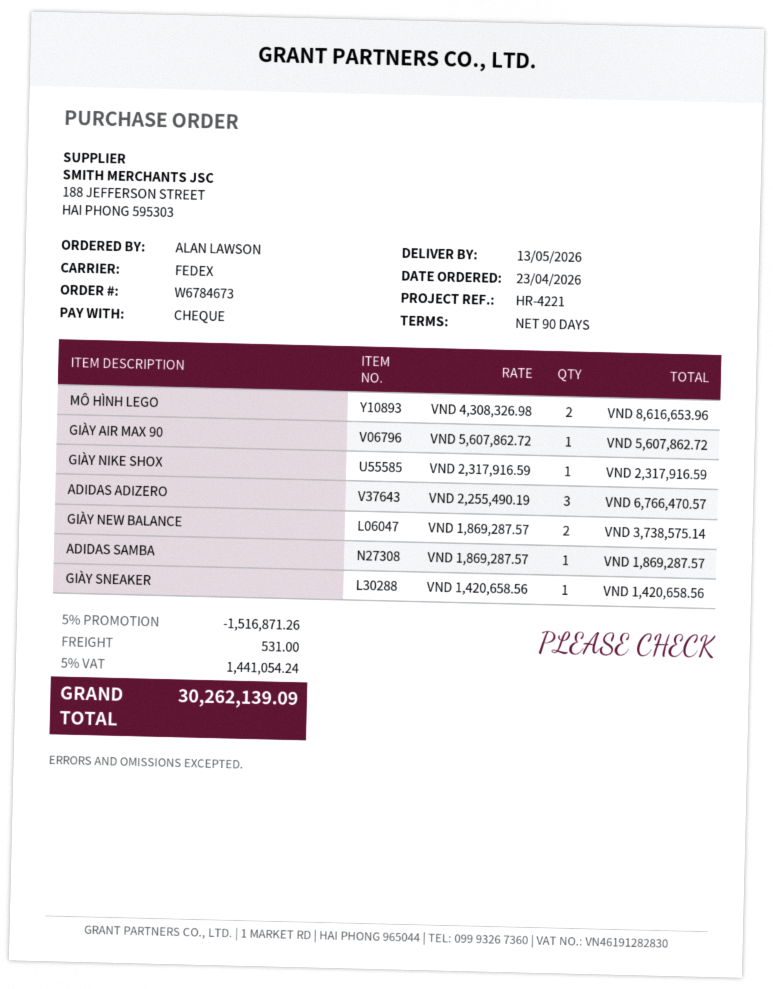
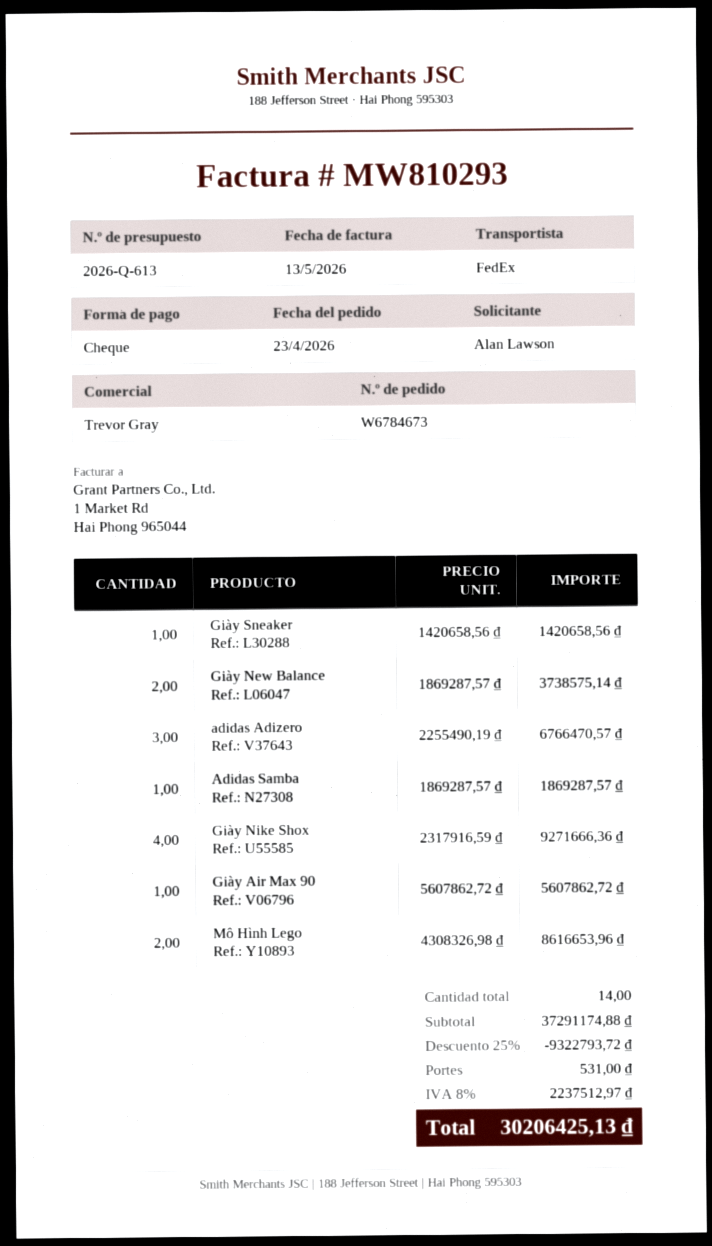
GIÀY NIKE SHOX: 1 x 2317916.59 = 2317916.59 -> 4 x 2317916.59 = 9271666.36
discount: 5% = 1516871.26 -> 25% = 9322793.72
tax: 5% = 1441054.24 -> 8% = 2237512.97
total: 30262139.09 -> 30206425.13

